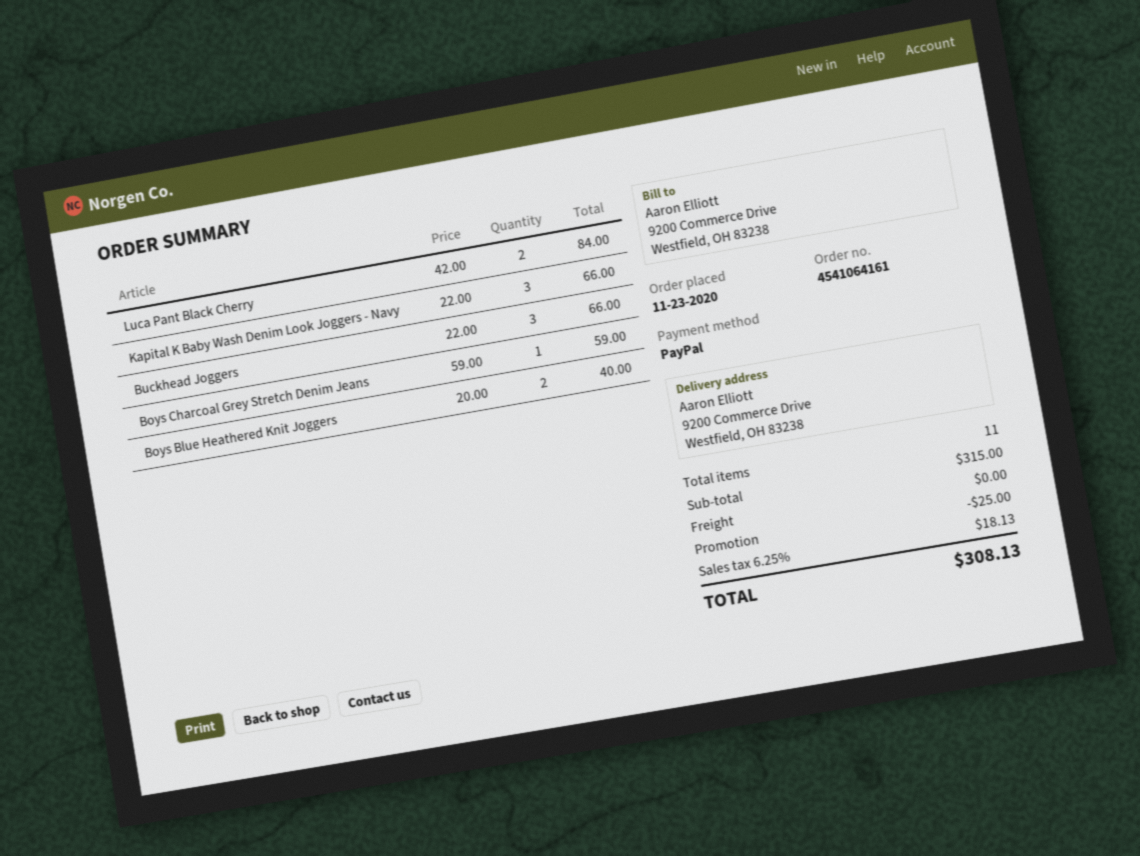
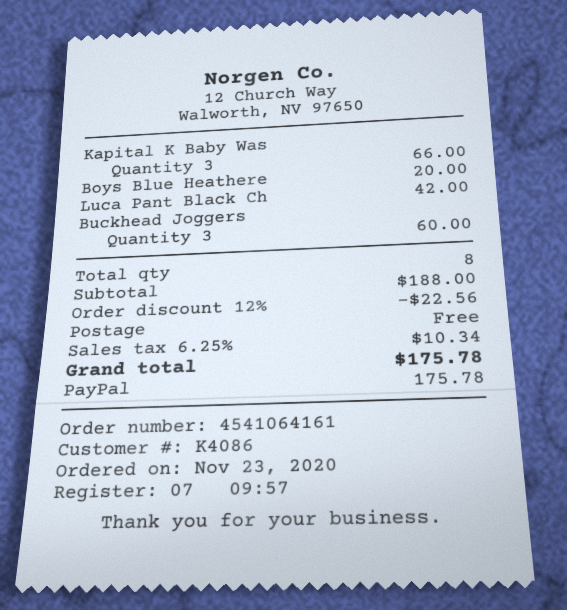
Luca Pant Black Cherry: 2 for 84.00 -> 1 for 42.00
Buckhead Joggers: 3 for 66.00 -> 3 for 60.00
Boys Charcoal Grey Stretch Denim Jeans: 1 for 59.00 -> none
Boys Blue Heathered Knit Joggers: 2 for 40.00 -> 1 for 20.00
total quantity: 11 -> 8
subtotal: 315.00 -> 188.00
discount: 25.00 -> 22.56
tax: 6.25% = 18.13 -> 6.25% = 10.34
total: 308.13 -> 175.78

